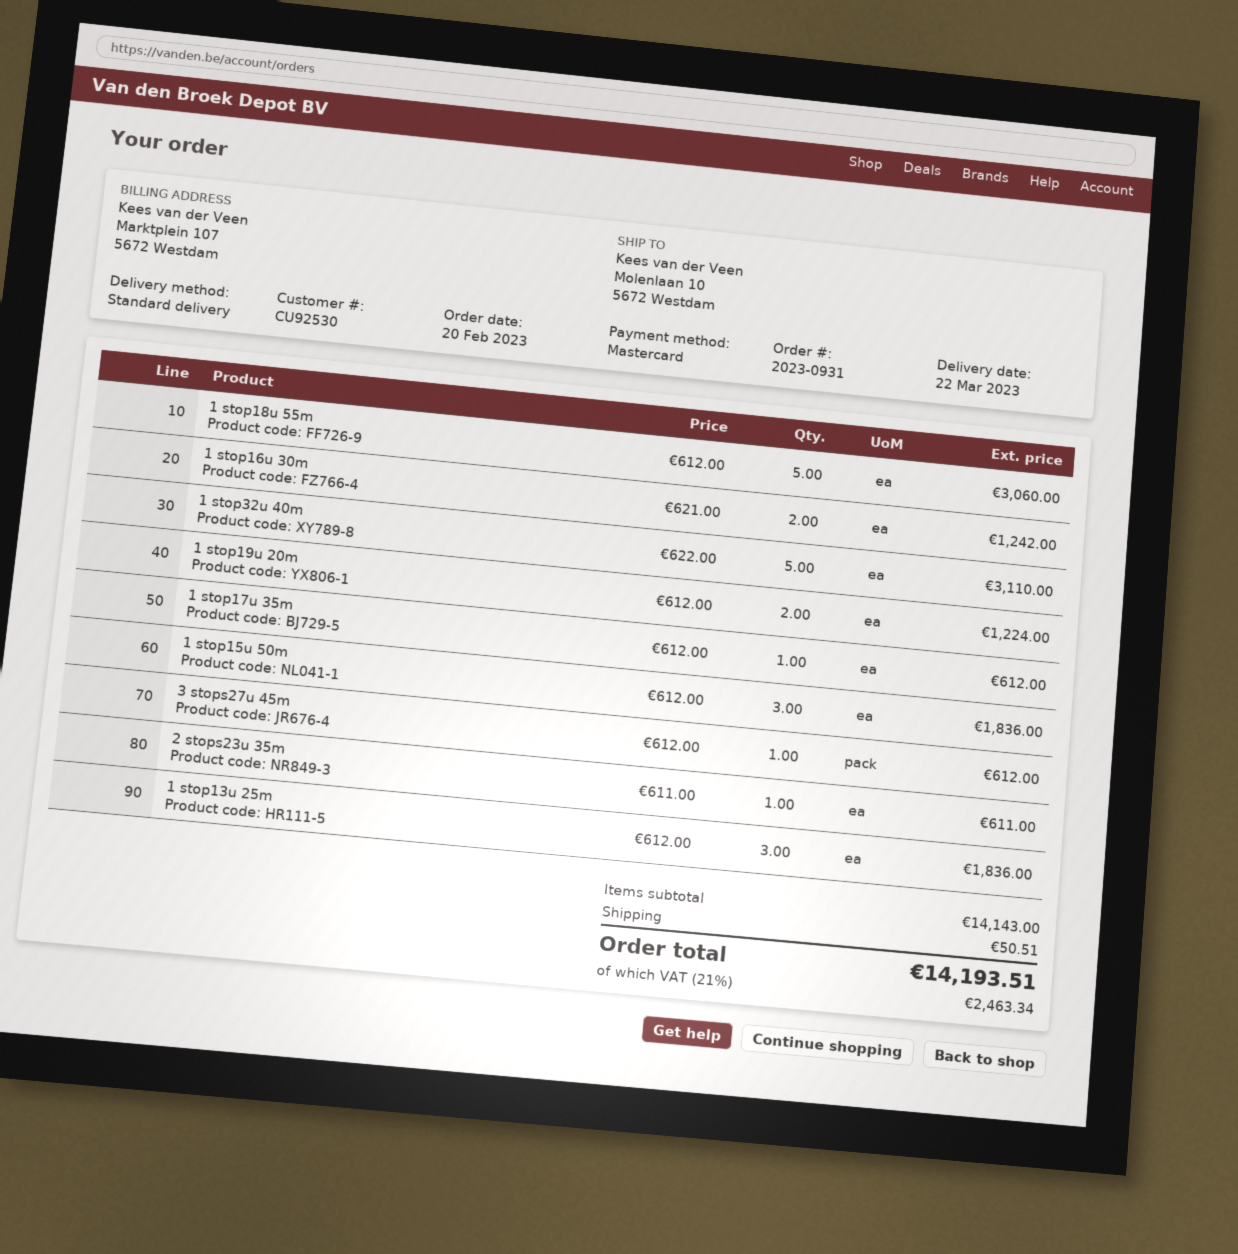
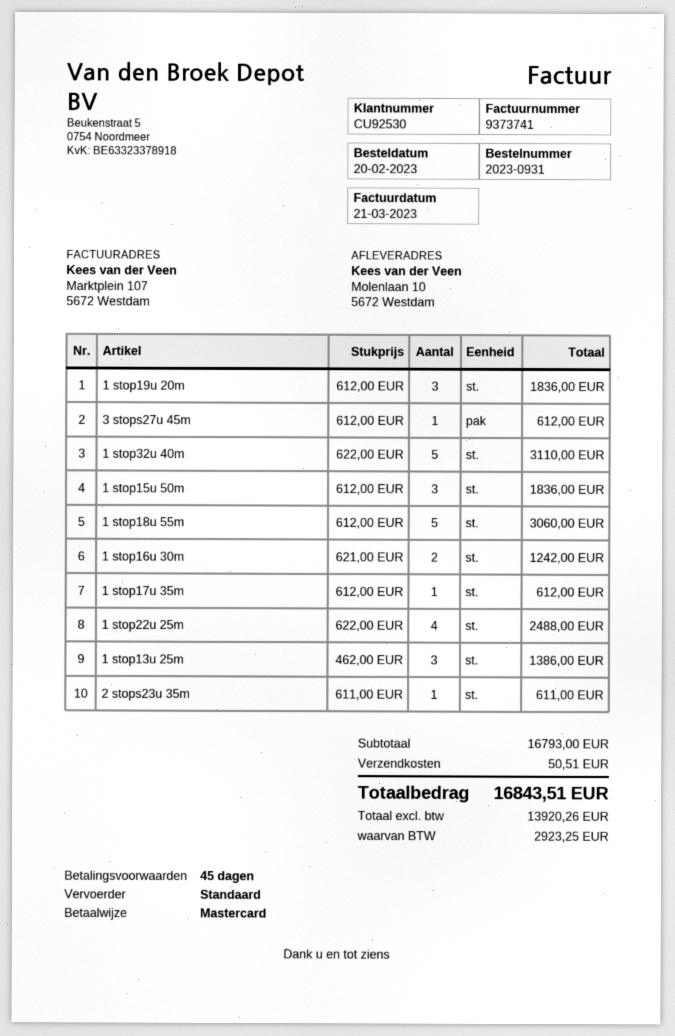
1 stop19u 20m: 2 x 612.00 = 1224.00 -> 3 x 612.00 = 1836.00
1 stop13u 25m: 3 x 612.00 = 1836.00 -> 3 x 462.00 = 1386.00
1 stop22u 25m: none -> 4 x 622.00 = 2488.00
subtotal: 14143.00 -> 16793.00
tax: 2463.34 -> 2923.25
total: 14193.51 -> 16843.51

